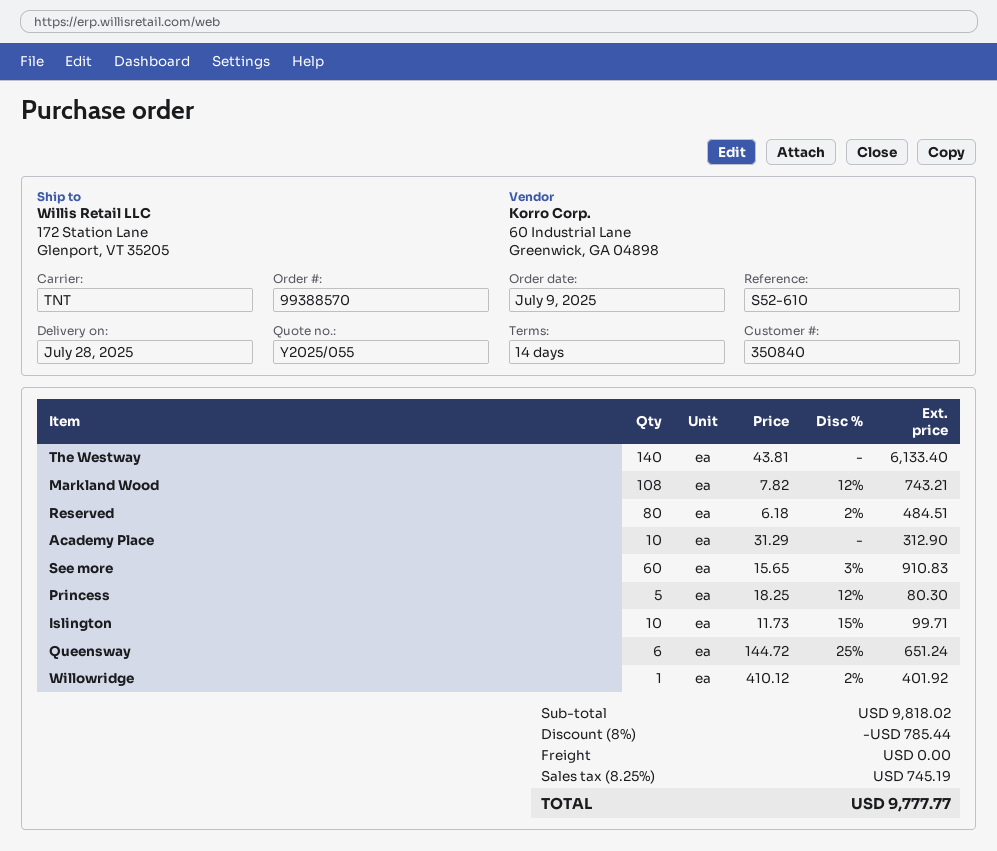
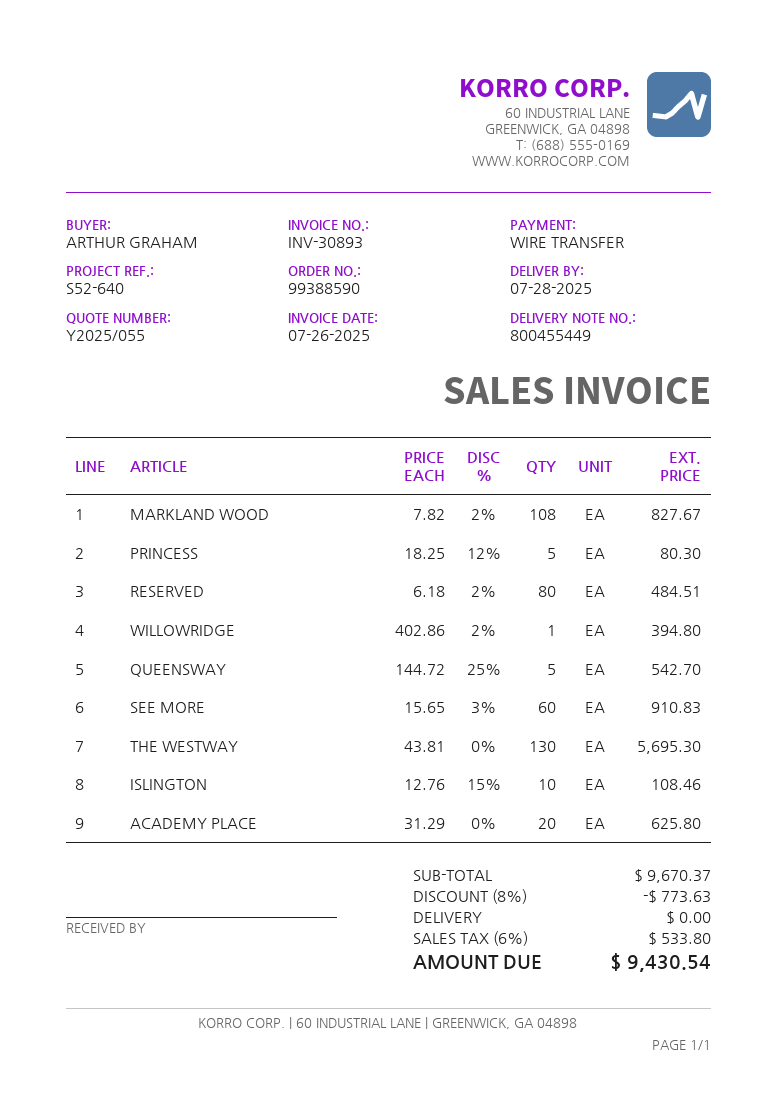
order number: 99388570 -> 99388590
reference: S52-610 -> S52-640
The Westway: 140 x 43.81 = 6133.40 -> 130 x 43.81 = 5695.30
Markland Wood: 108 x 7.82 - 12% = 743.21 -> 108 x 7.82 - 2% = 827.67
Academy Place: 10 x 31.29 = 312.90 -> 20 x 31.29 = 625.80
Islington: 10 x 11.73 - 15% = 99.71 -> 10 x 12.76 - 15% = 108.46
Queensway: 6 x 144.72 - 25% = 651.24 -> 5 x 144.72 - 25% = 542.70
Willowridge: 1 x 410.12 - 2% = 401.92 -> 1 x 402.86 - 2% = 394.80
subtotal: 9818.02 -> 9670.37
discount: 8% = 785.44 -> 8% = 773.63
tax: 8.25% = 745.19 -> 6% = 533.80
total: 9777.77 -> 9430.54

